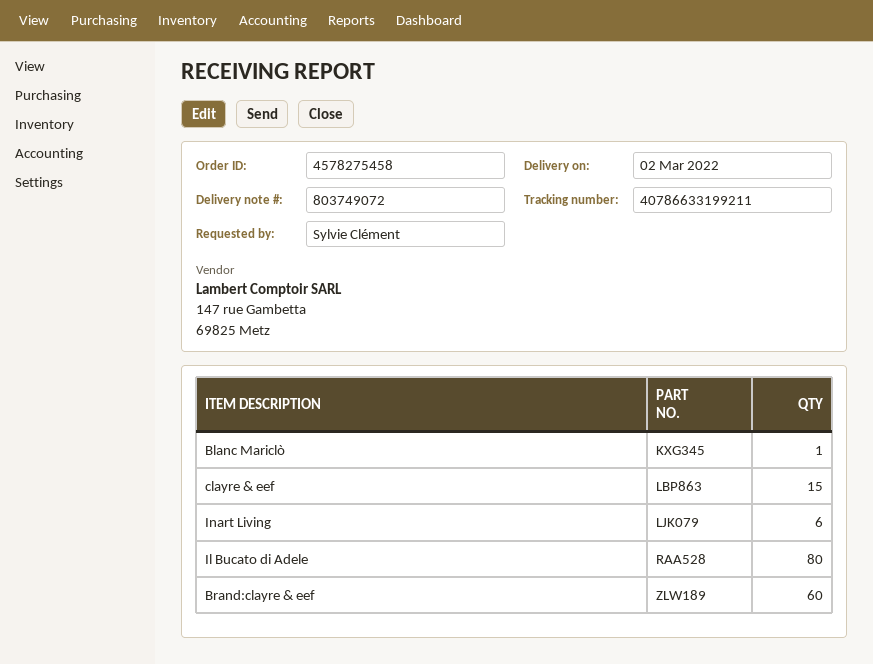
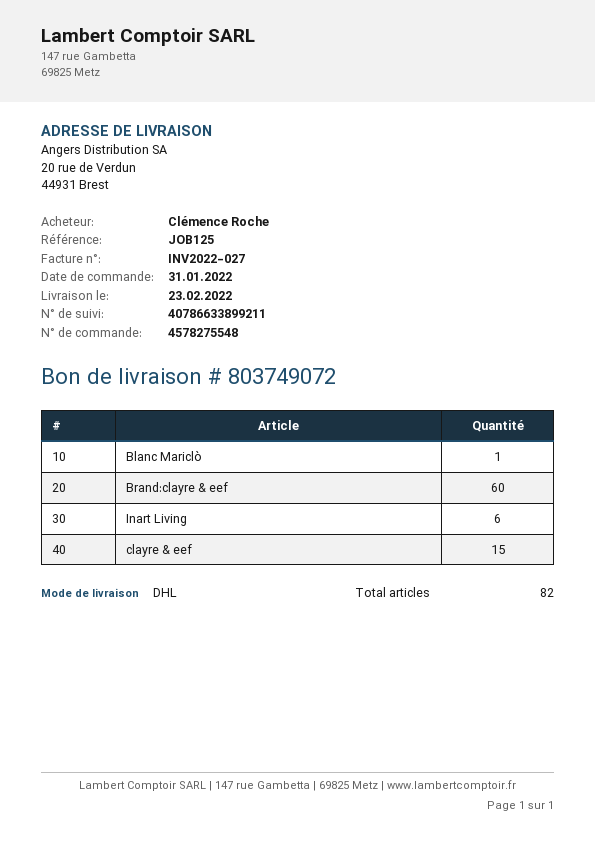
order number: 4578275458 -> 4578275548
delivery date: 2022-03-02 -> 2022-02-23
ordered by: Sylvie Clément -> Clémence Roche
tracking number: 40786633199211 -> 40786633899211
Il Bucato di Adele: 80 -> none

